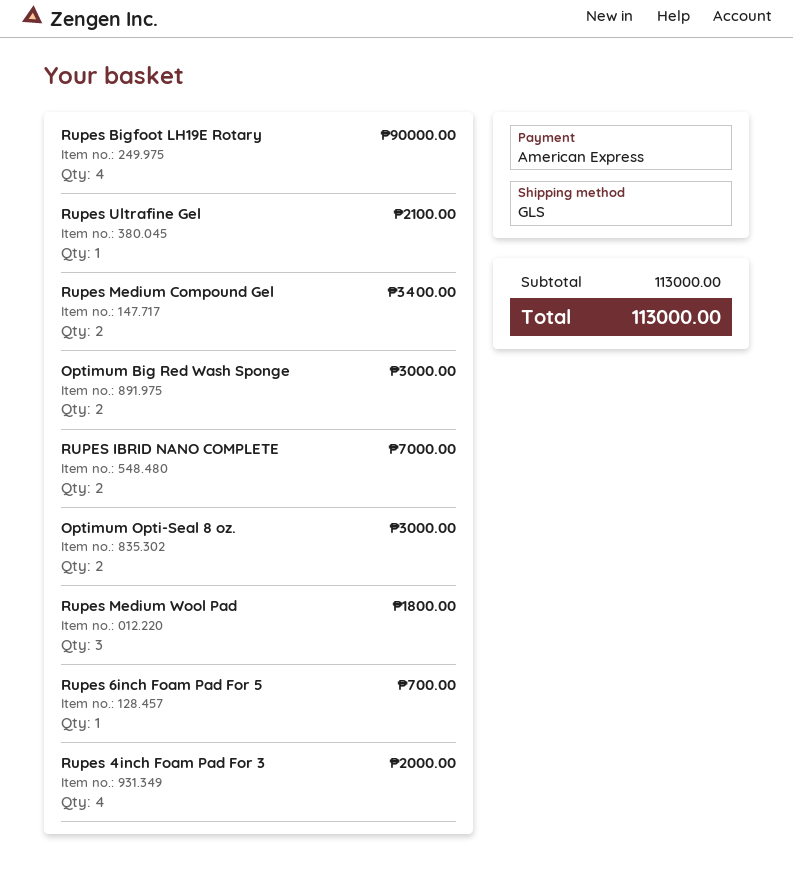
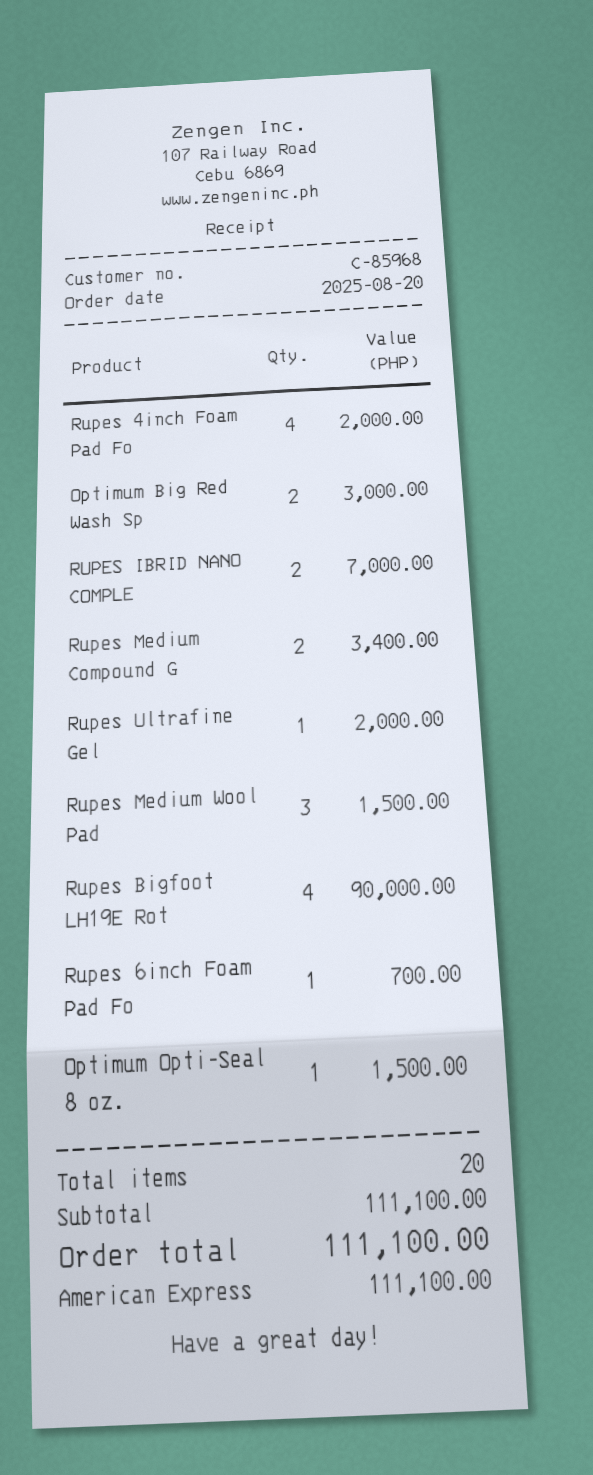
Rupes Ultrafine Gel: 1 for 2100.00 -> 1 for 2000.00
Optimum Opti-Seal 8 oz.: 2 for 3000.00 -> 1 for 1500.00
Rupes Medium Wool Pad: 3 for 1800.00 -> 3 for 1500.00
subtotal: 113000.00 -> 111100.00
total: 113000.00 -> 111100.00

